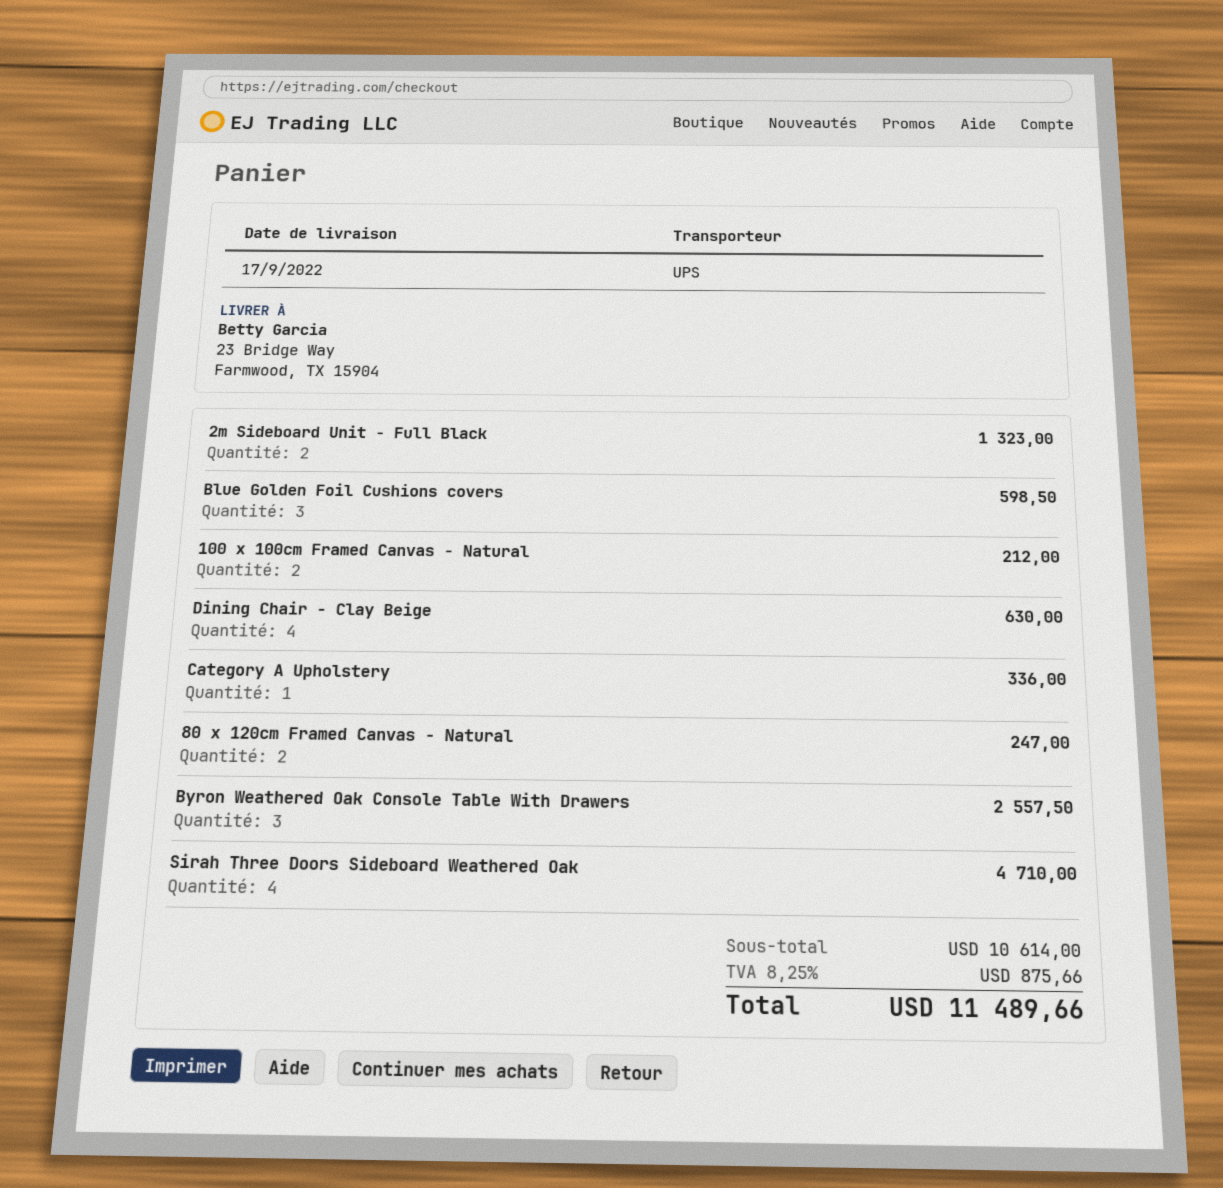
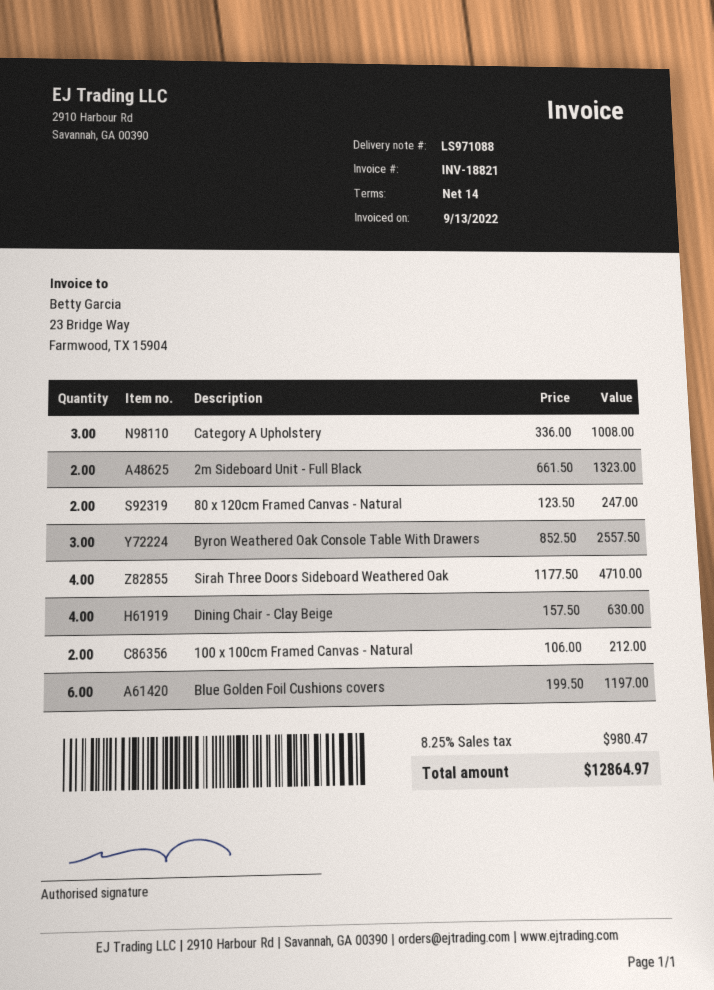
Blue Golden Foil Cushions covers: 3 for 598.50 -> 6 for 1197.00
Category A Upholstery: 1 for 336.00 -> 3 for 1008.00
tax: 8.25% = 875.66 -> 8.25% = 980.47
total: 11489.66 -> 12864.97

